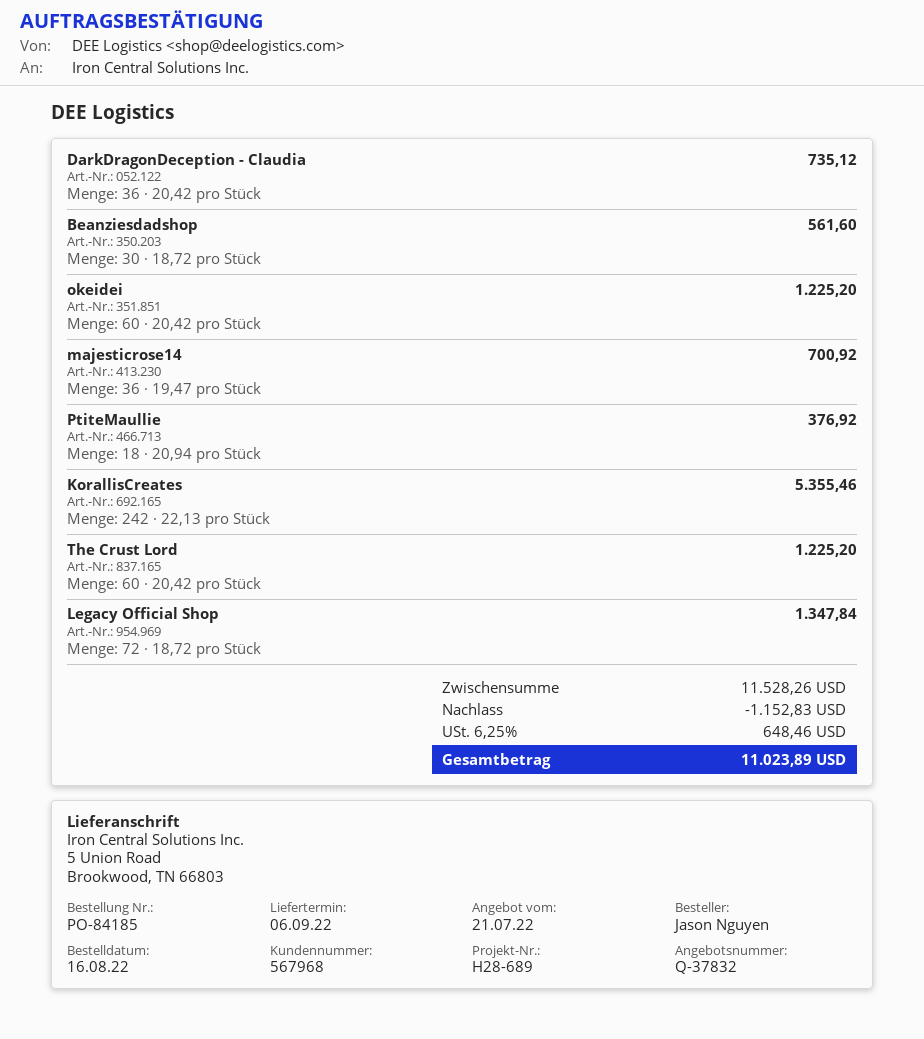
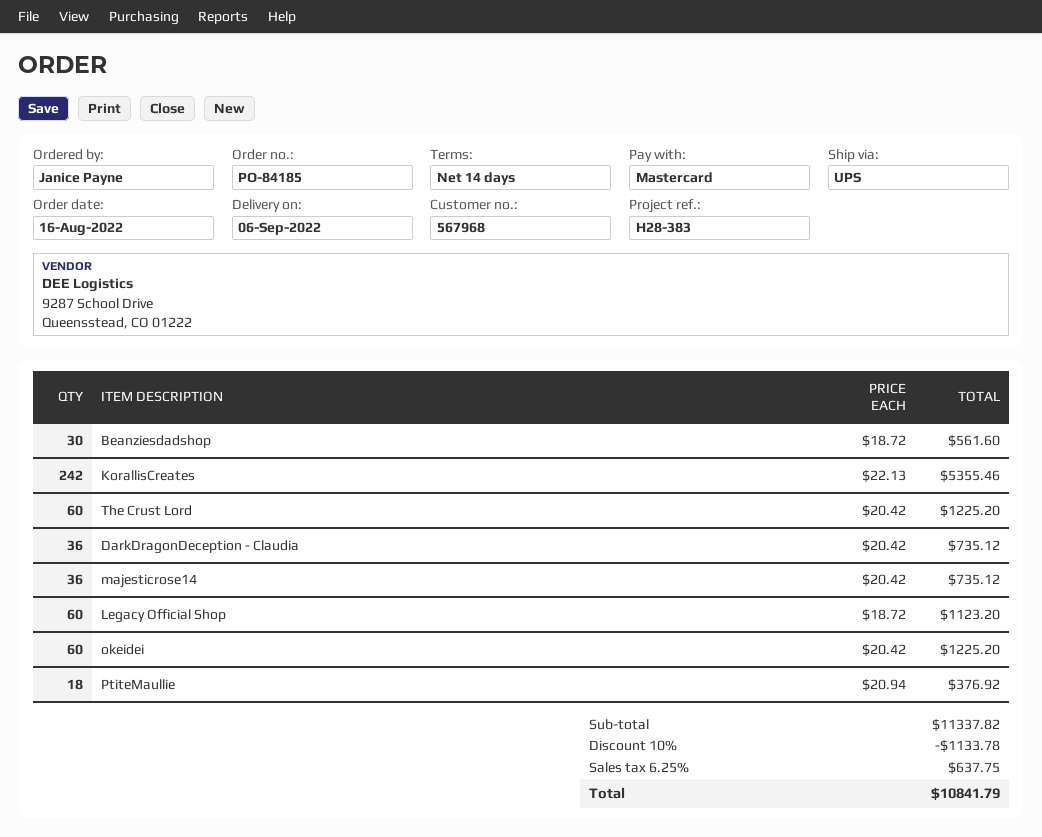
reference: H28-689 -> H28-383
ordered by: Jason Nguyen -> Janice Payne
majesticrose14: 36 x 19.47 = 700.92 -> 36 x 20.42 = 735.12
Legacy Official Shop: 72 x 18.72 = 1347.84 -> 60 x 18.72 = 1123.20
subtotal: 11528.26 -> 11337.82
discount: 1152.83 -> 1133.78
tax: 6.25% = 648.46 -> 6.25% = 637.75
total: 11023.89 -> 10841.79

